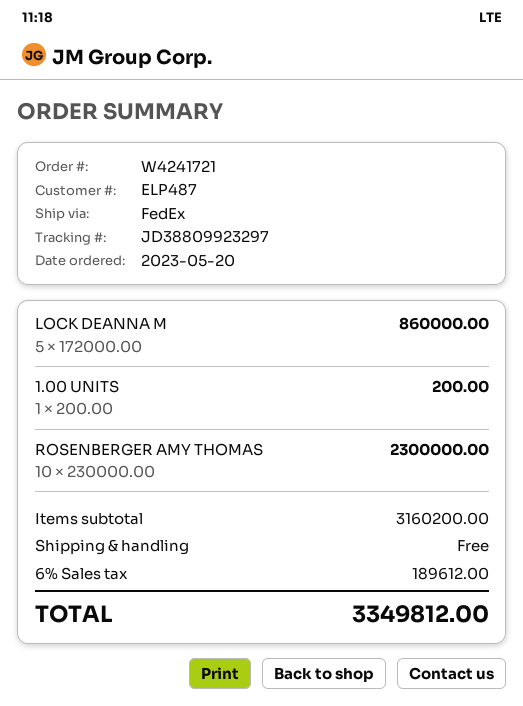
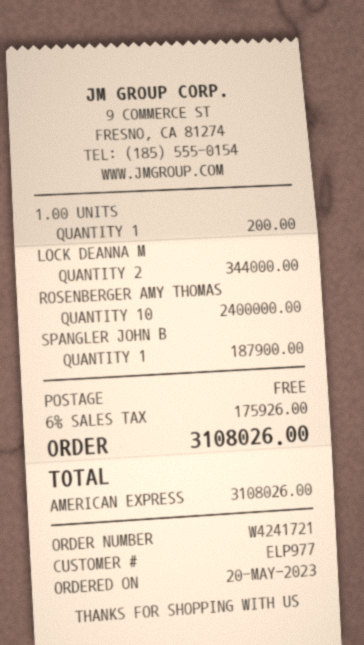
customer number: ELP487 -> ELP977
LOCK DEANNA M: 5 for 860000.00 -> 2 for 344000.00
ROSENBERGER AMY THOMAS: 10 for 2300000.00 -> 10 for 2400000.00
SPANGLER JOHN B: none -> 1 for 187900.00
tax: 6% = 189612.00 -> 6% = 175926.00
total: 3349812.00 -> 3108026.00

